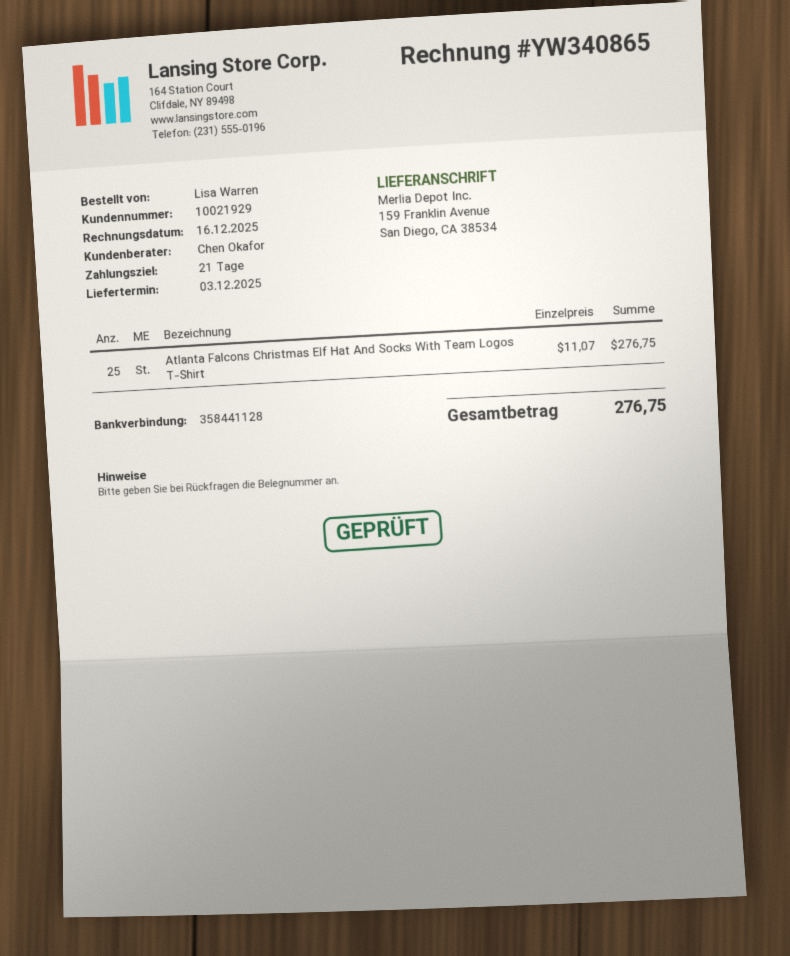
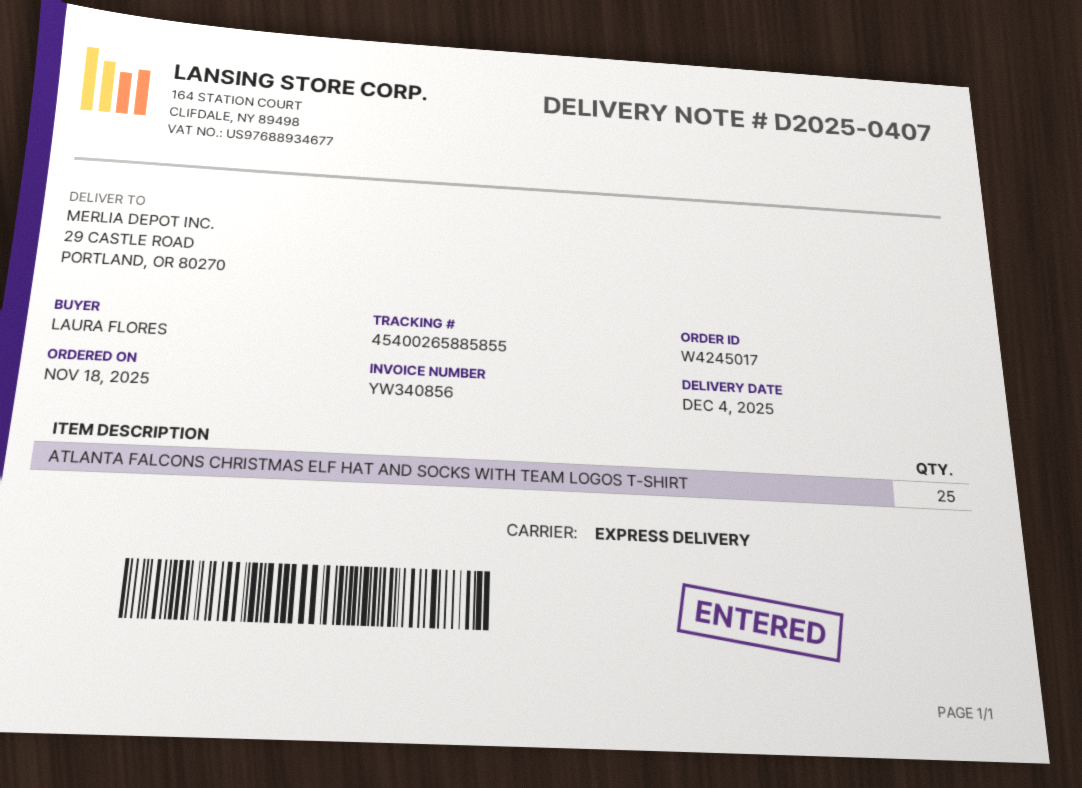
delivery date: 2025-12-03 -> 2025-12-04
invoice number: YW340865 -> YW340856
ordered by: Lisa Warren -> LAURA FLORES
ship to: 159 Franklin Avenue, San Diego, CA 38534 -> 29 CASTLE ROAD, PORTLAND, OR 80270

